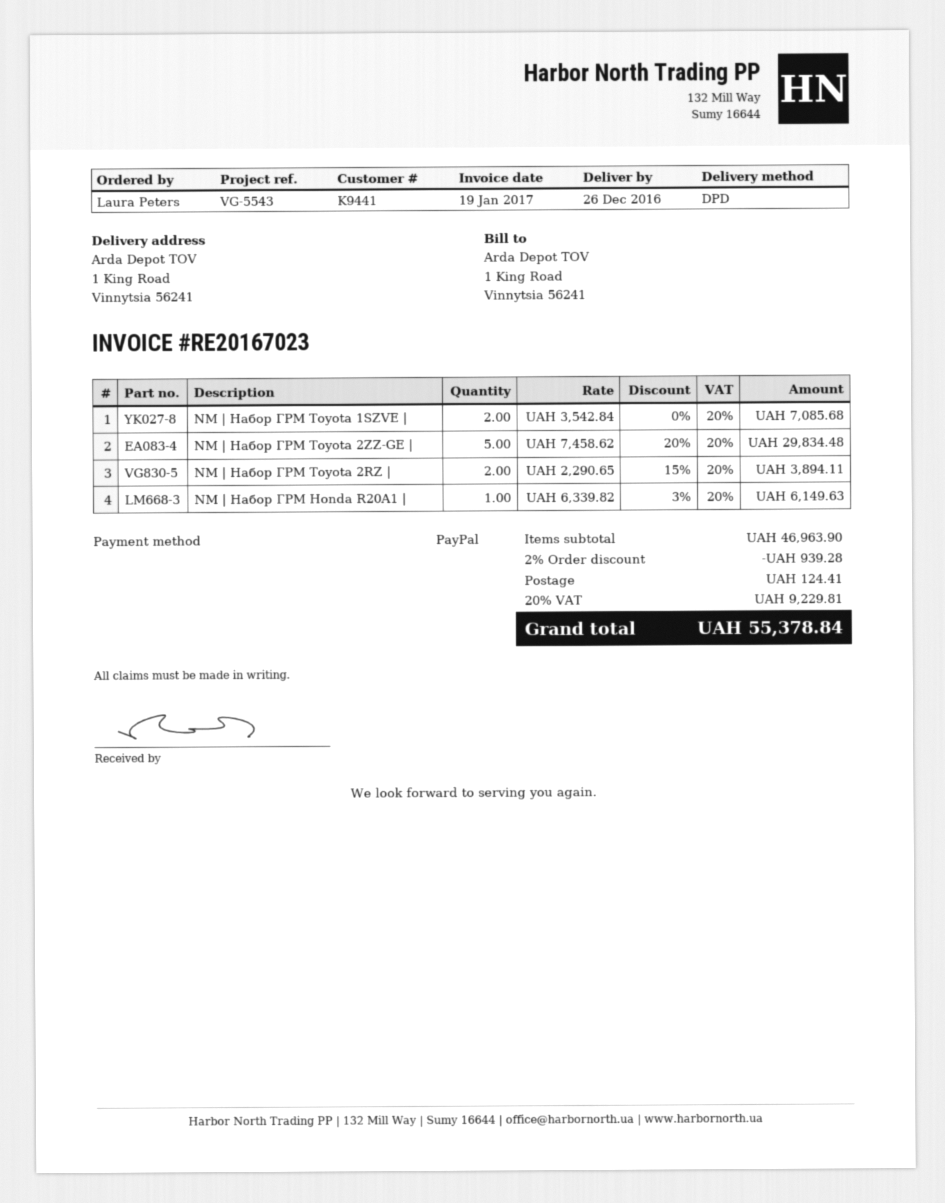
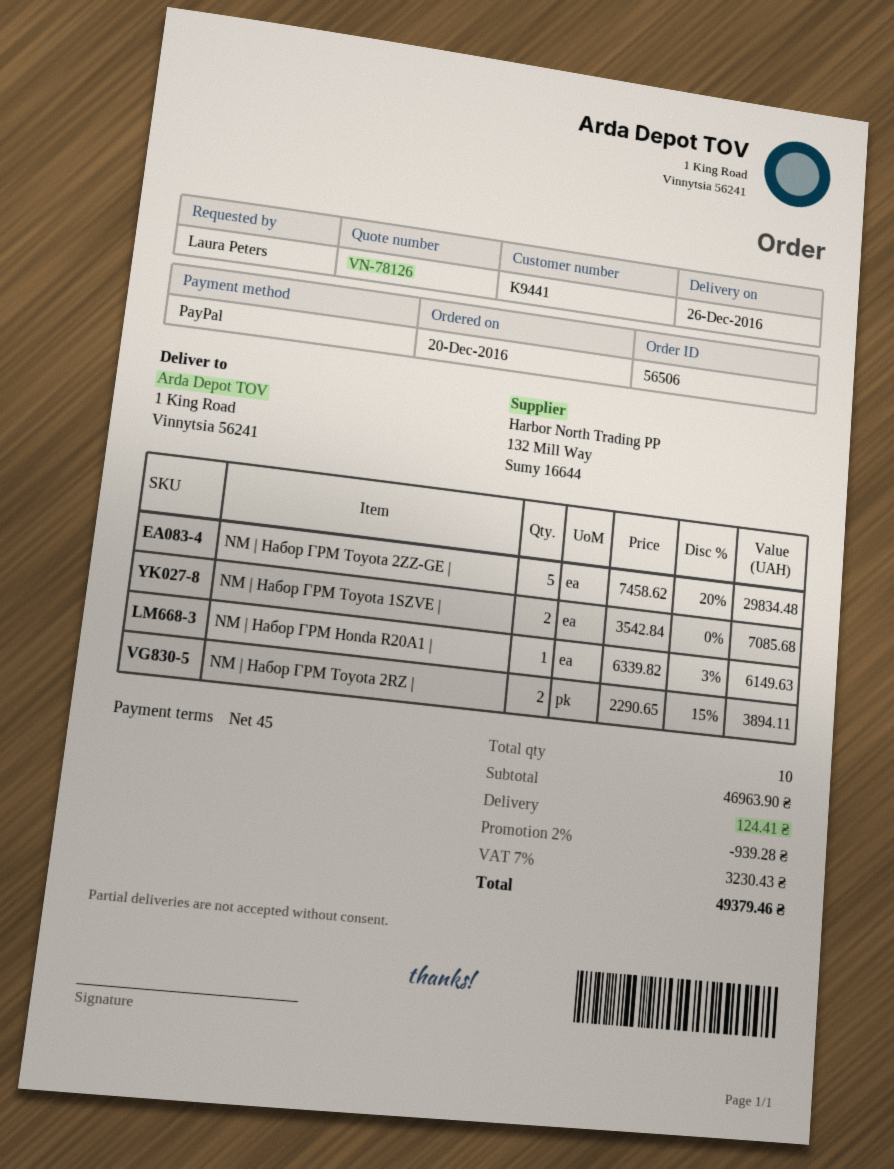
tax: 20% = 9229.81 -> 7% = 3230.43
total: 55378.84 -> 49379.46

